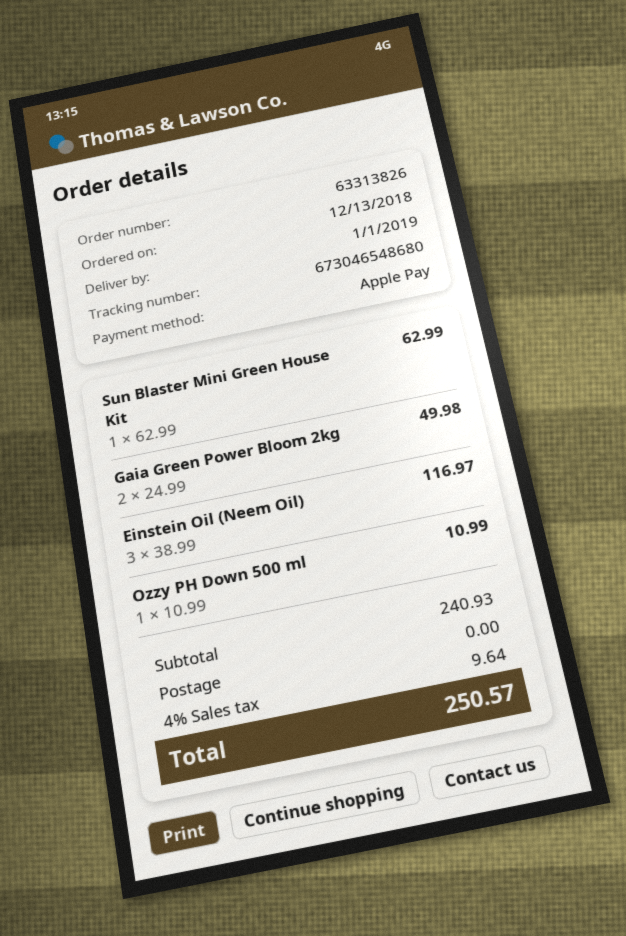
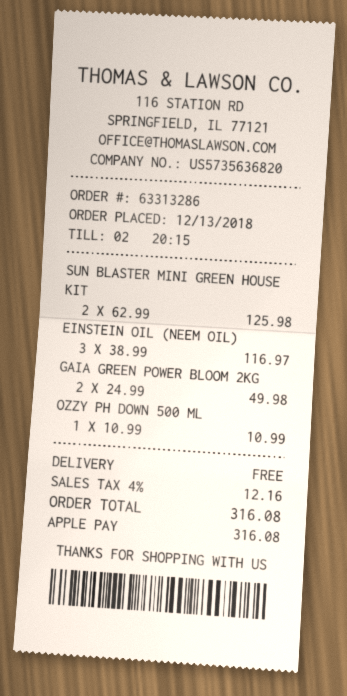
order number: 63313826 -> 63313286
Sun Blaster Mini Green House Kit: 1 x 62.99 = 62.99 -> 2 x 62.99 = 125.98
tax: 4% = 9.64 -> 4% = 12.16
total: 250.57 -> 316.08

